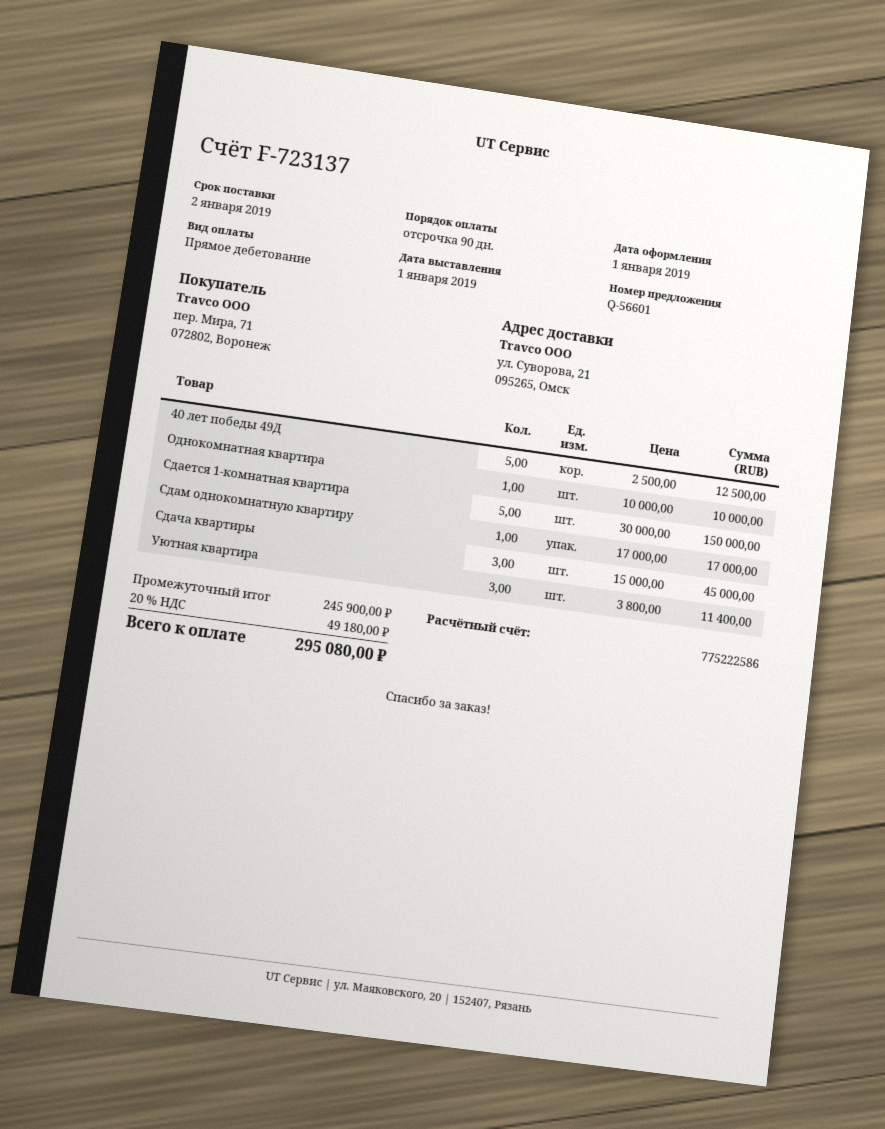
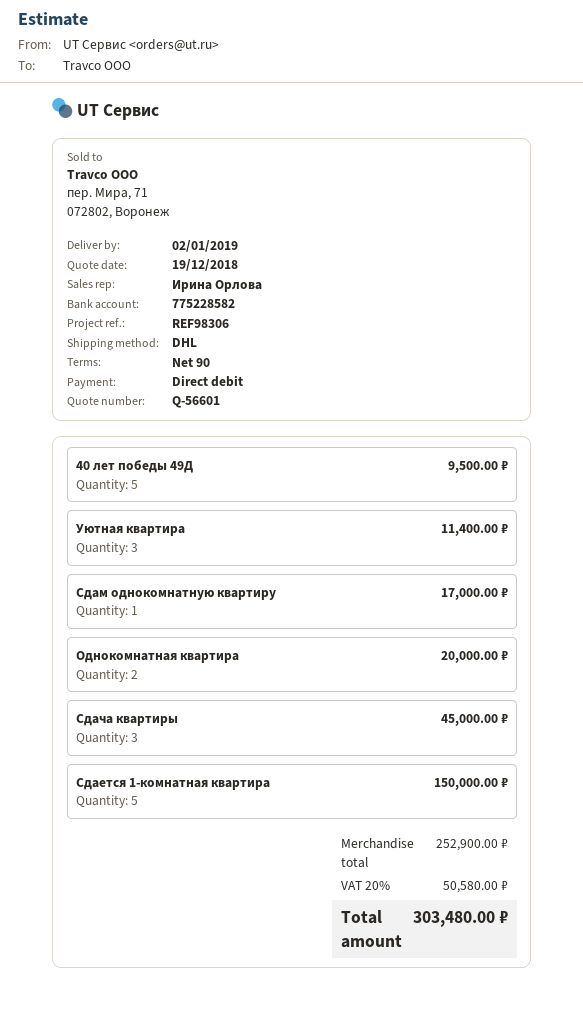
bank account: 775222586 -> 775228582
40 лет победы 49Д: 5 for 12500.00 -> 5 for 9500.00
Однокомнатная квартира: 1 for 10000.00 -> 2 for 20000.00
subtotal: 245900.00 -> 252900.00
tax: 20% = 49180.00 -> 20% = 50580.00
total: 295080.00 -> 303480.00

